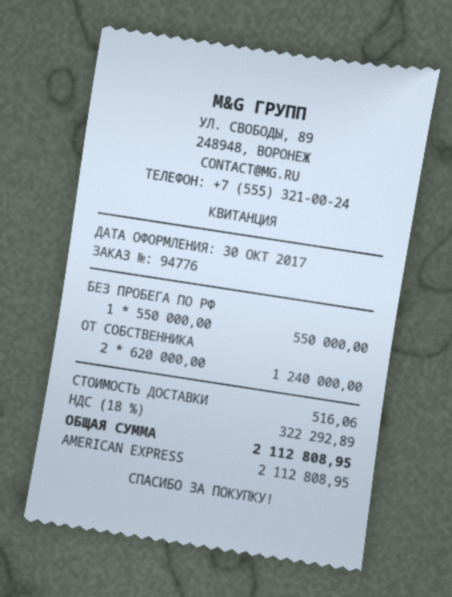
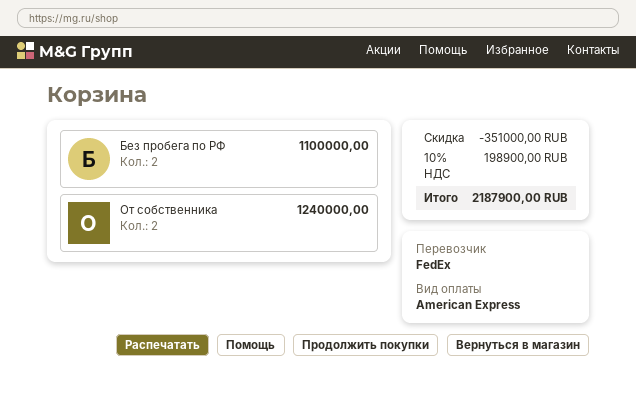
БЕЗ ПРОБЕГА ПО РФ: 1 for 550000.00 -> 2 for 1100000.00
discount: none -> 351000.00
shipping: 516.06 -> none
tax: 18% = 322292.89 -> 10% = 198900.00
total: 2112808.95 -> 2187900.00

